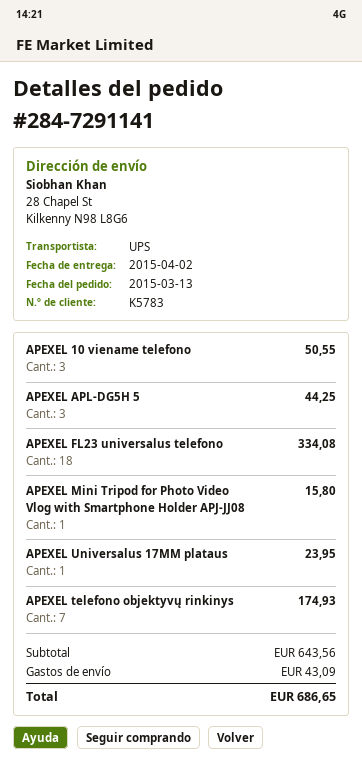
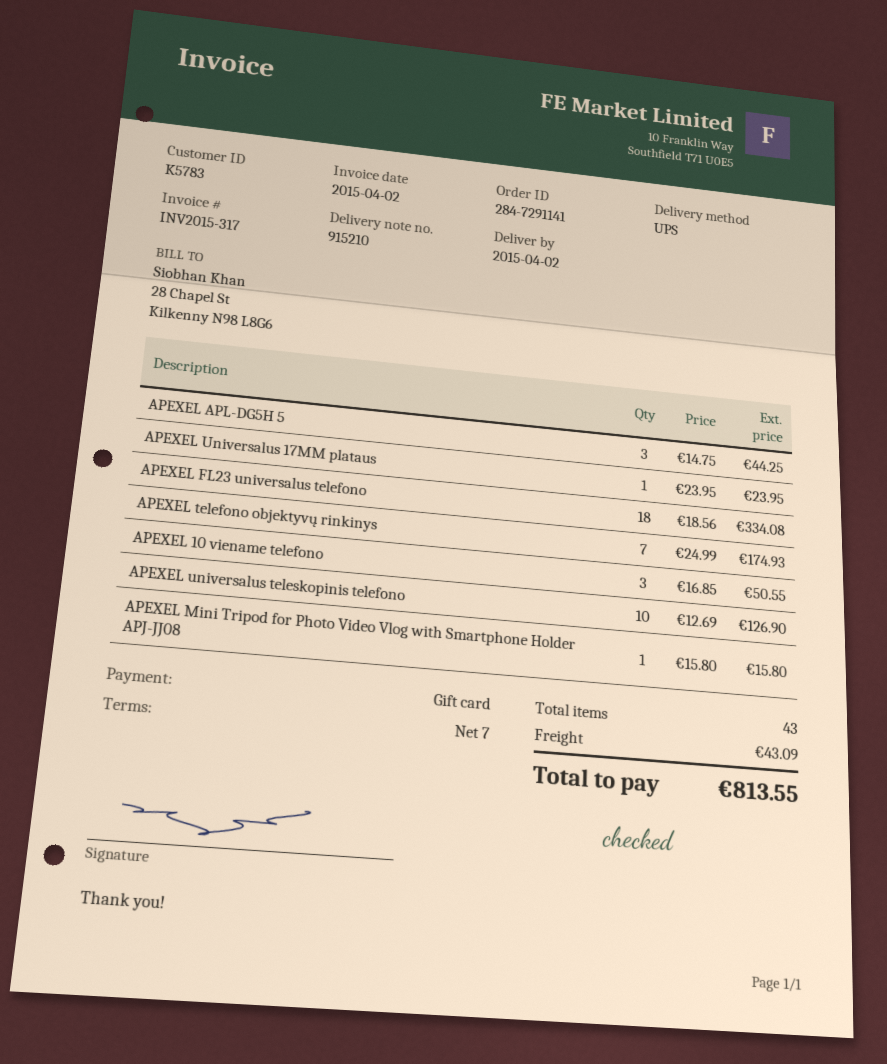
APEXEL universalus teleskopinis telefono: none -> 10 for 126.90
total: 686.65 -> 813.55

